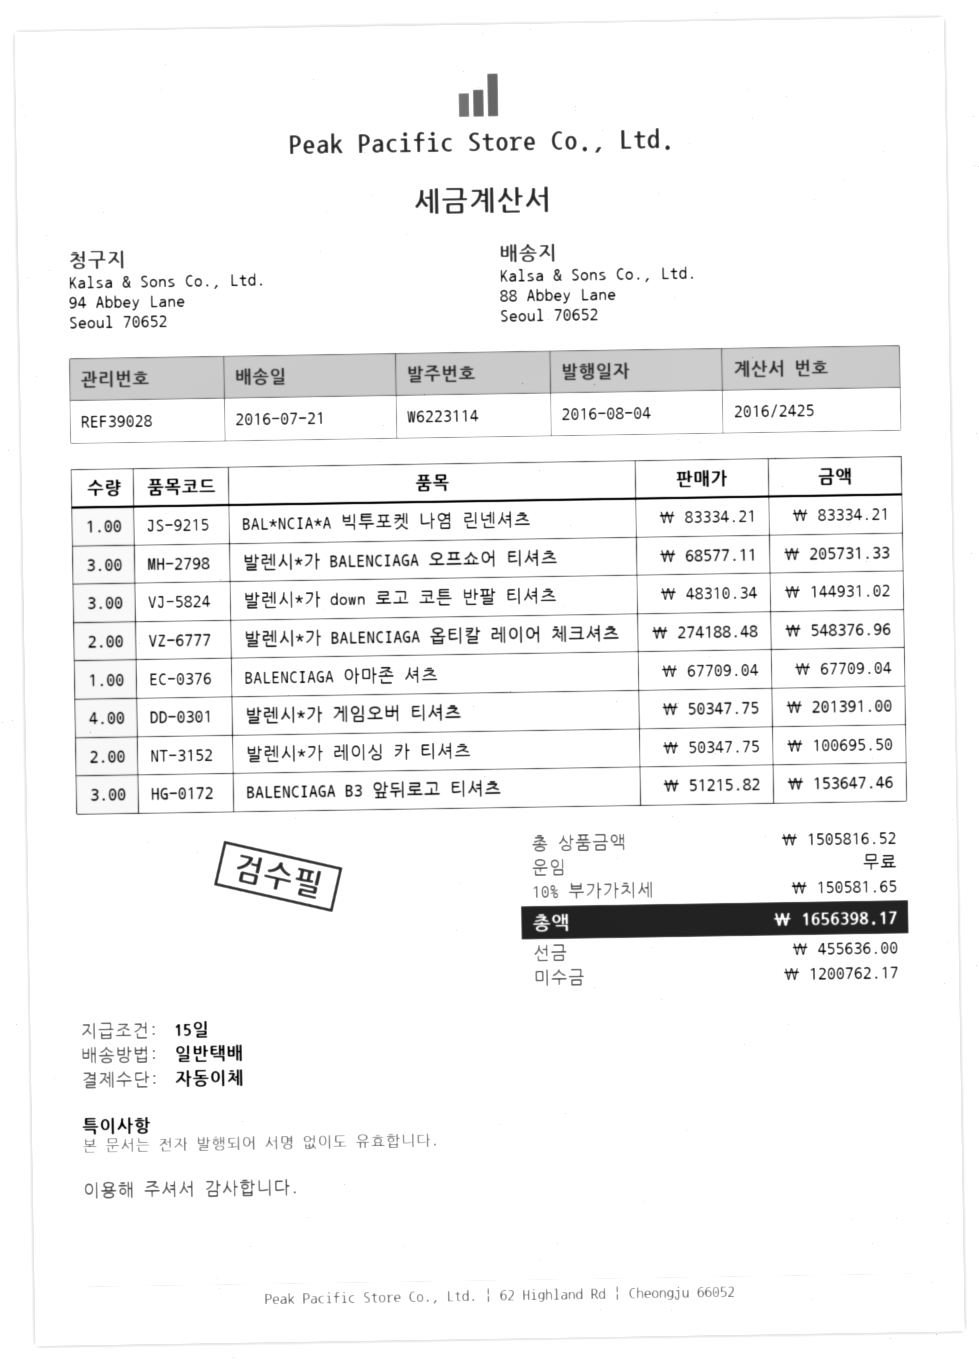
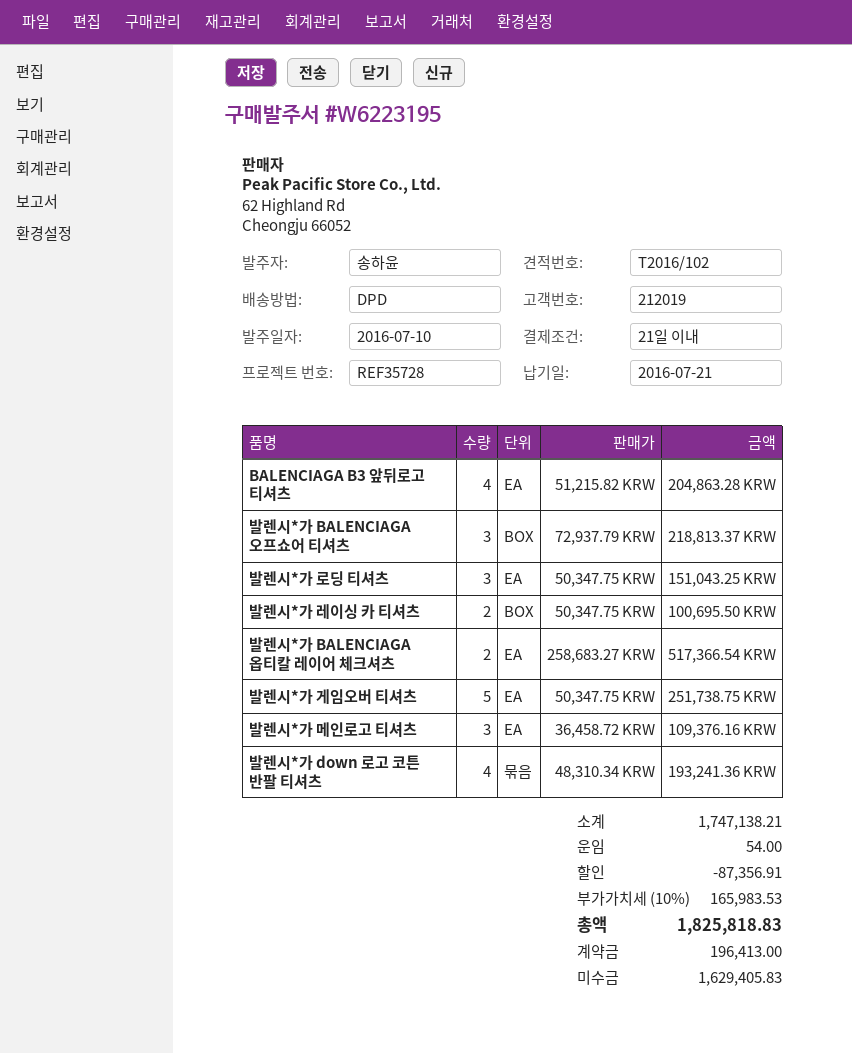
order number: W6223114 -> W6223195
payment terms: 15 days -> 21 days
reference: REF39028 -> REF35728
shipping method: standard -> DPD
BAL*NCIA*A 빅투포켓 나염 린넨셔츠: 1 x 83334.21 = 83334.21 -> none
발렌시*가 BALENCIAGA 오프쇼어 티셔츠: 3 x 68577.11 = 205731.33 -> 3 x 72937.79 = 218813.37
발렌시*가 down 로고 코튼 반팔 티셔츠: 3 x 48310.34 = 144931.02 -> 4 x 48310.34 = 193241.36
발렌시*가 BALENCIAGA 옵티칼 레이어 체크셔츠: 2 x 274188.48 = 548376.96 -> 2 x 258683.27 = 517366.54
BALENCIAGA 아마존 셔츠: 1 x 67709.04 = 67709.04 -> none
발렌시*가 게임오버 티셔츠: 4 x 50347.75 = 201391.00 -> 5 x 50347.75 = 251738.75
BALENCIAGA B3 앞뒤로고 티셔츠: 3 x 51215.82 = 153647.46 -> 4 x 51215.82 = 204863.28
발렌시*가 로딩 티셔츠: none -> 3 x 50347.75 = 151043.25
발렌시*가 메인로고 티셔츠: none -> 3 x 36458.72 = 109376.16
subtotal: 1505816.52 -> 1747138.21
discount: none -> 87356.91
shipping: 0.00 -> 54.00
tax: 10% = 150581.65 -> 10% = 165983.53
total: 1656398.17 -> 1825818.83
deposit: 455636.00 -> 196413.00
balance: 1200762.17 -> 1629405.83

